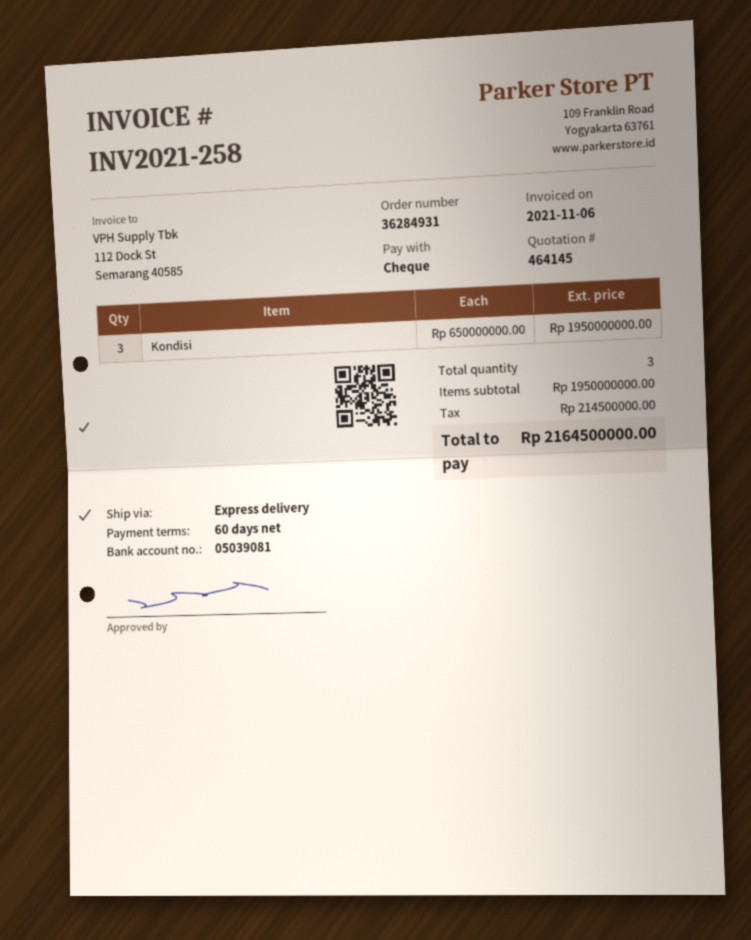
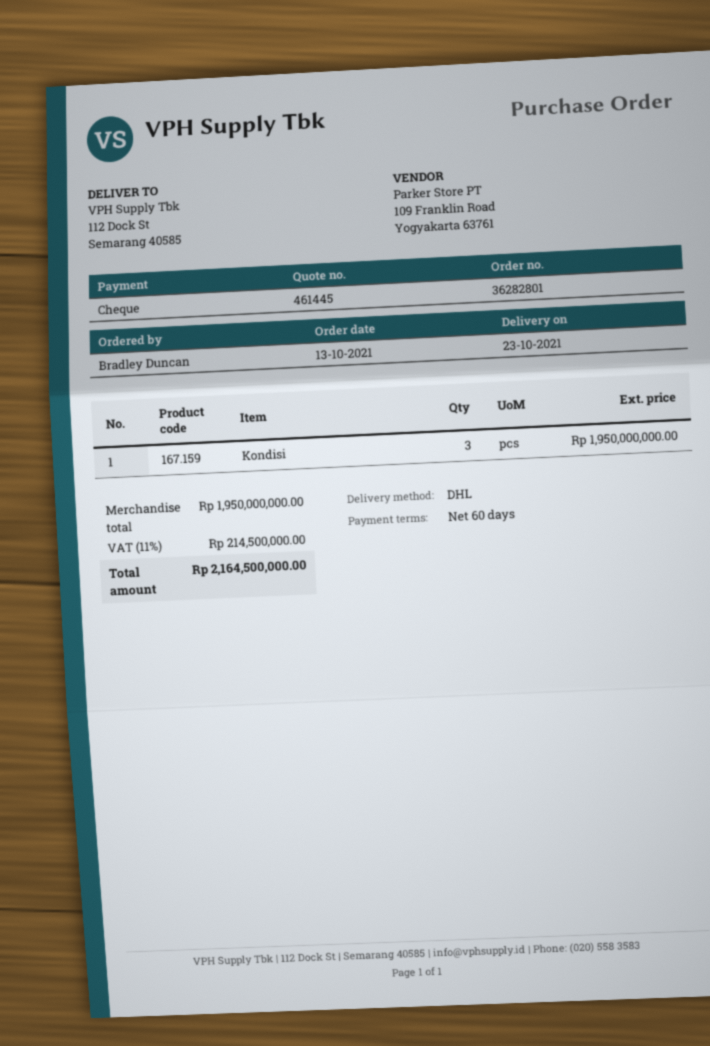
quote number: 464145 -> 461445
order number: 36284931 -> 36282801
shipping method: express -> DHL

